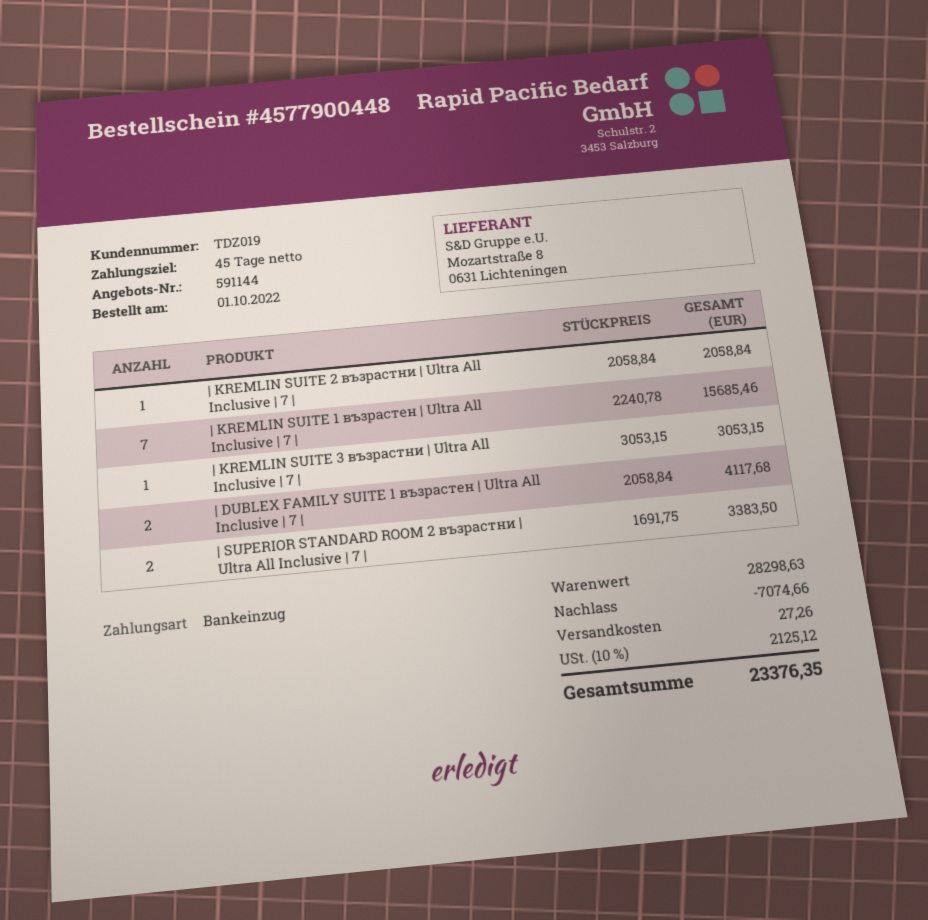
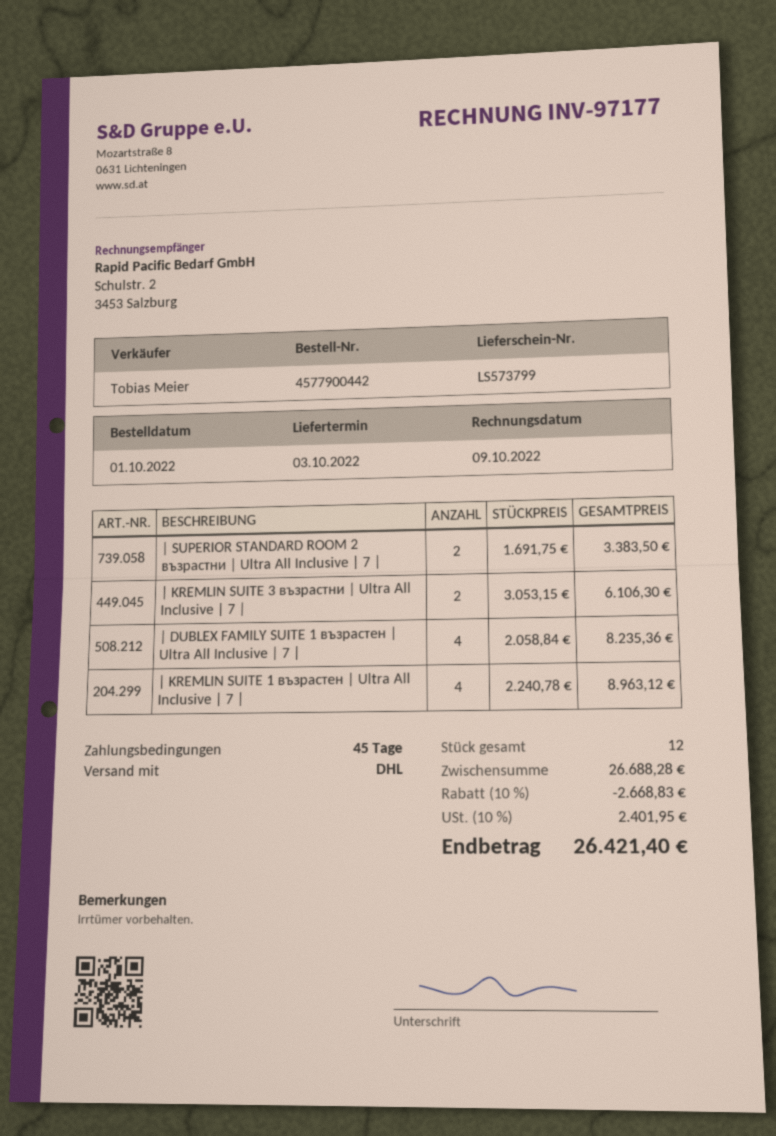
order number: 4577900448 -> 4577900442
| KREMLIN SUITE 2 възрастни | Ultra All Inclusive | 7 |: 1 x 2058.84 = 2058.84 -> none
| KREMLIN SUITE 1 възрастен | Ultra All Inclusive | 7 |: 7 x 2240.78 = 15685.46 -> 4 x 2240.78 = 8963.12
| KREMLIN SUITE 3 възрастни | Ultra All Inclusive | 7 |: 1 x 3053.15 = 3053.15 -> 2 x 3053.15 = 6106.30
| DUBLEX FAMILY SUITE 1 възрастен | Ultra All Inclusive | 7 |: 2 x 2058.84 = 4117.68 -> 4 x 2058.84 = 8235.36
subtotal: 28298.63 -> 26688.28
discount: 7074.66 -> 2668.83
shipping: 27.26 -> none
tax: 10% = 2125.12 -> 10% = 2401.95
total: 23376.35 -> 26421.40

